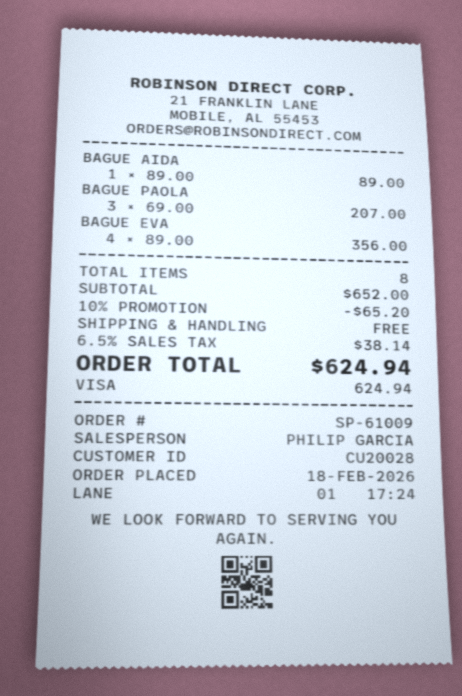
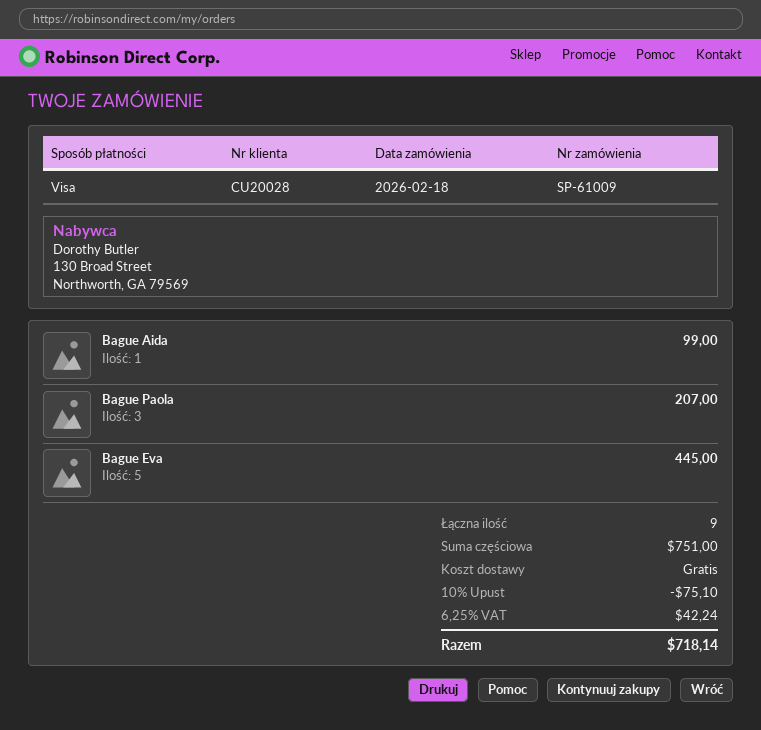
BAGUE AIDA: 1 for 89.00 -> 1 for 99.00
BAGUE EVA: 4 for 356.00 -> 5 for 445.00
total quantity: 8 -> 9
subtotal: 652.00 -> 751.00
discount: 10% = 65.20 -> 10% = 75.10
tax: 6.5% = 38.14 -> 6.25% = 42.24
total: 624.94 -> 718.14

